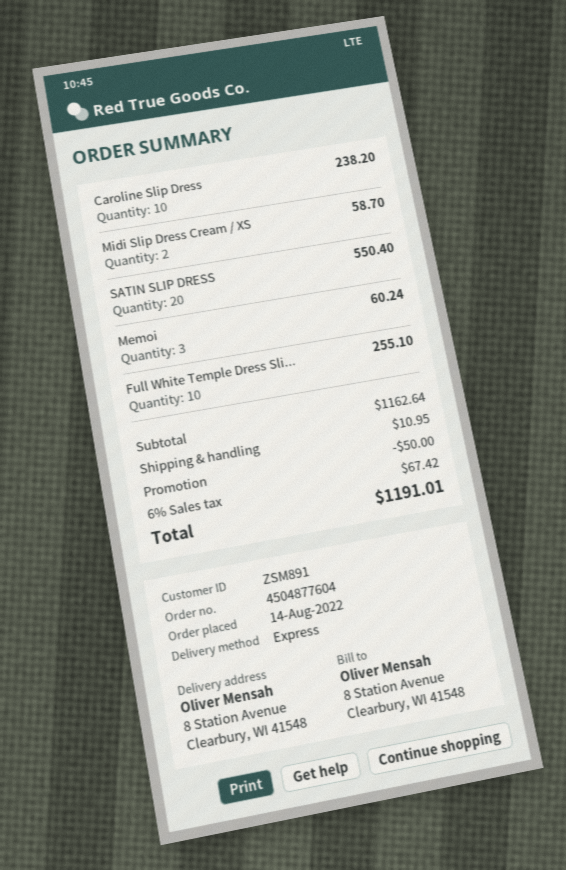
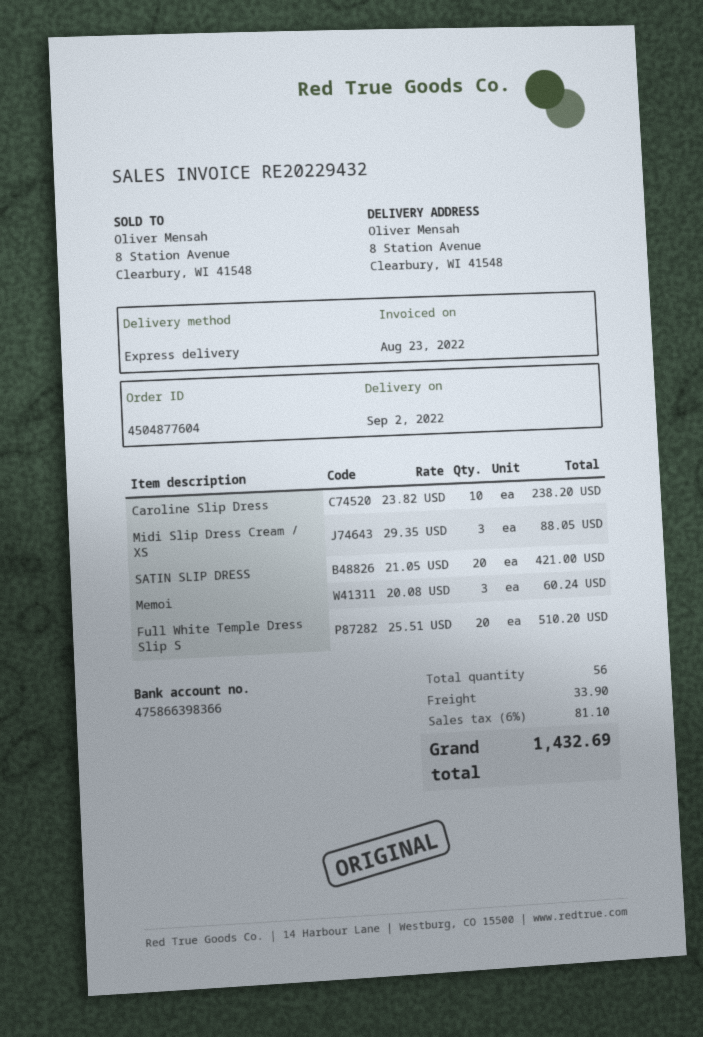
Midi Slip Dress Cream / XS: 2 for 58.70 -> 3 for 88.05
SATIN SLIP DRESS: 20 for 550.40 -> 20 for 421.00
Full White Temple Dress Sli...: 10 for 255.10 -> 20 for 510.20
discount: 50.00 -> none
shipping: 10.95 -> 33.90
tax: 6% = 67.42 -> 6% = 81.10
total: 1191.01 -> 1432.69

